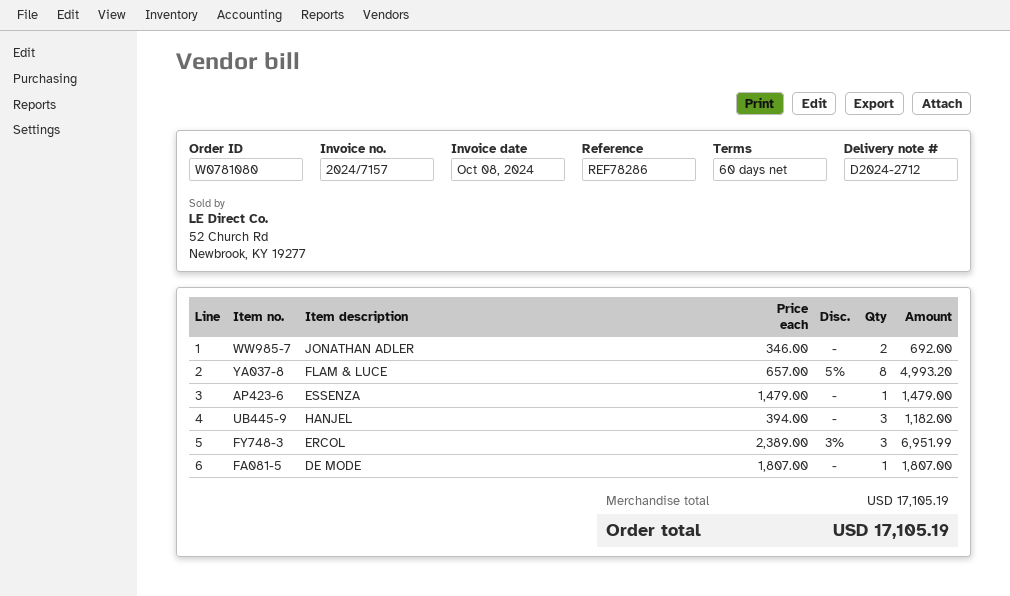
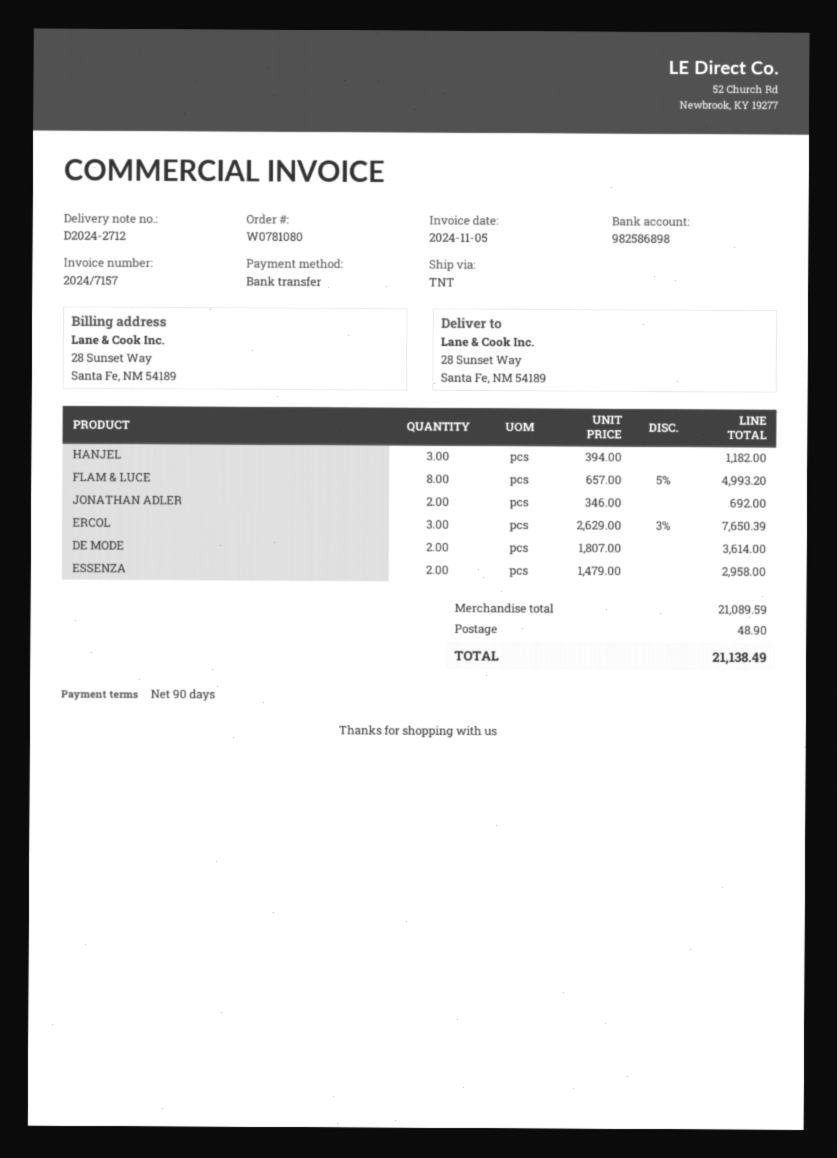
invoice date: 2024-10-08 -> 2024-11-05
payment terms: 60 days -> 90 days
ESSENZA: 1 x 1479.00 = 1479.00 -> 2 x 1479.00 = 2958.00
ERCOL: 3 x 2389.00 - 3% = 6951.99 -> 3 x 2629.00 - 3% = 7650.39
DE MODE: 1 x 1807.00 = 1807.00 -> 2 x 1807.00 = 3614.00
subtotal: 17105.19 -> 21089.59
shipping: none -> 48.90
total: 17105.19 -> 21138.49

